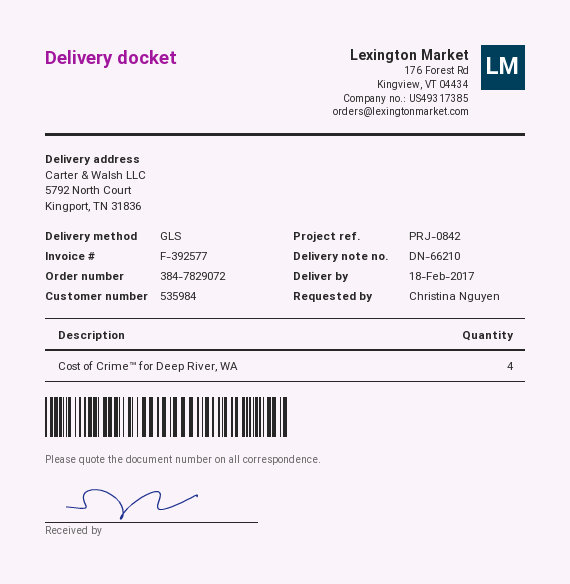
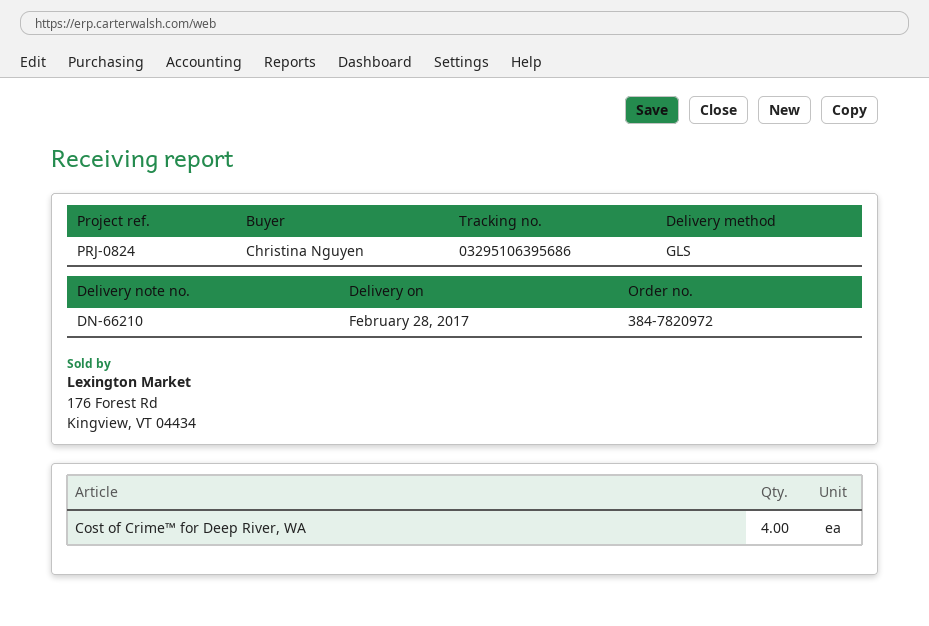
order number: 384-7829072 -> 384-7820972
delivery date: 2017-02-18 -> 2017-02-28
reference: PRJ-0842 -> PRJ-0824

